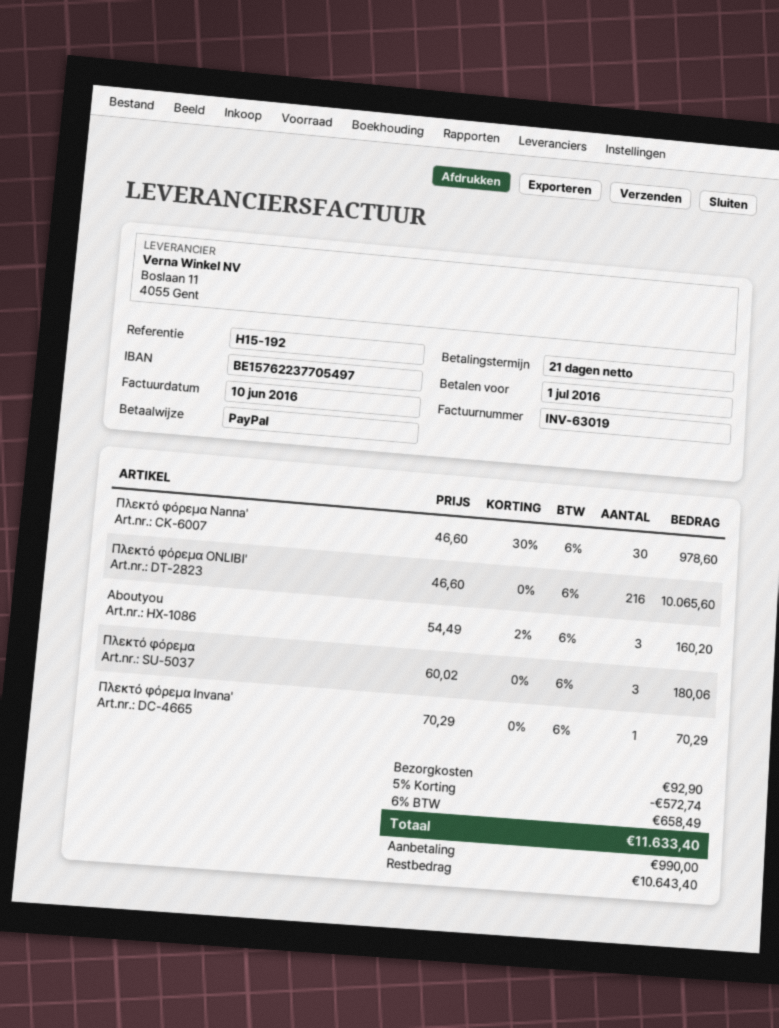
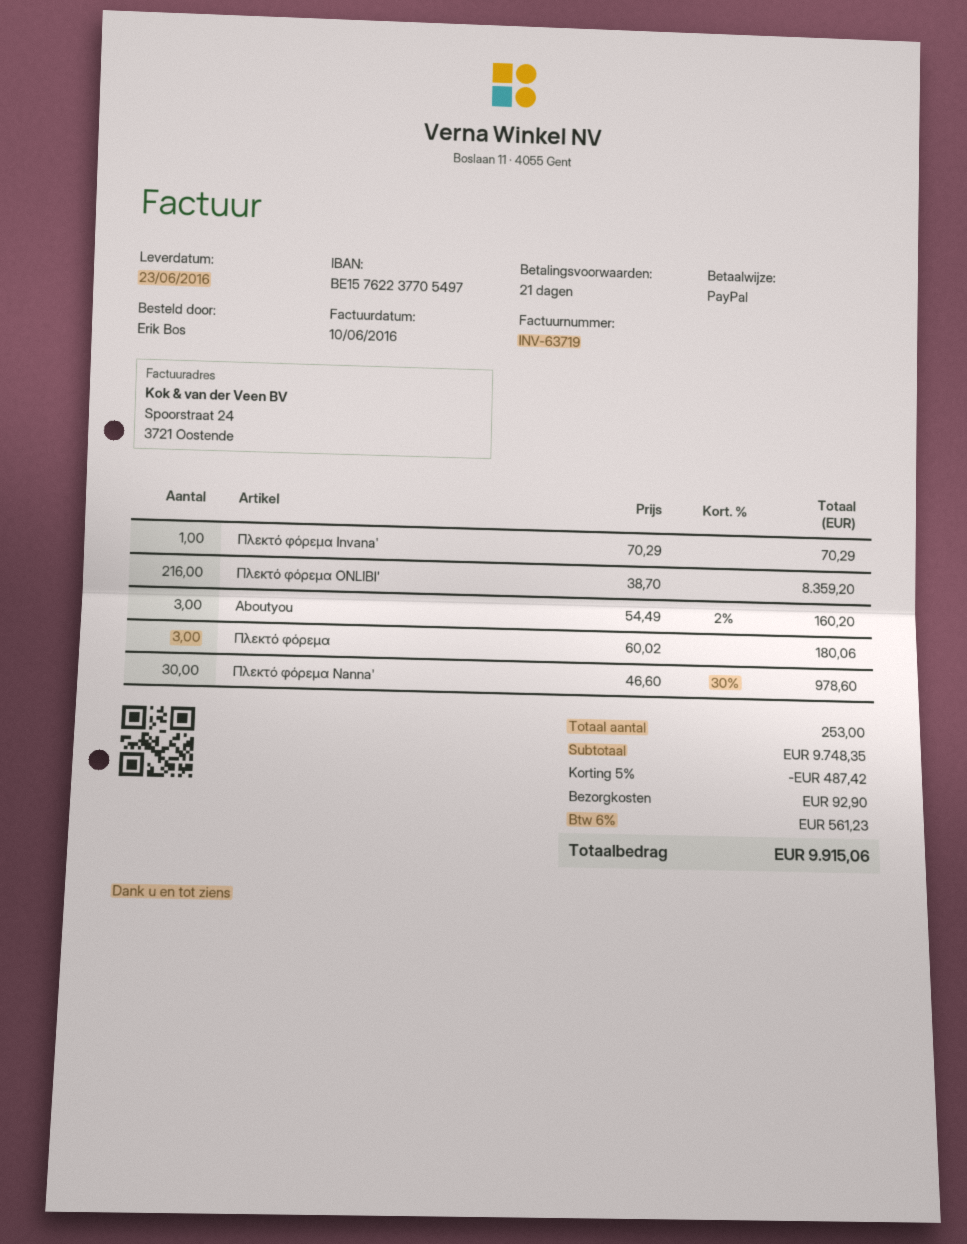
invoice number: INV-63019 -> INV-63719
Πλεκτό φόρεμα ONLIBI': 216 x 46.60 = 10065.60 -> 216 x 38.70 = 8359.20
discount: 5% = 572.74 -> 5% = 487.42
tax: 6% = 658.49 -> 6% = 561.23
total: 11633.40 -> 9915.06

